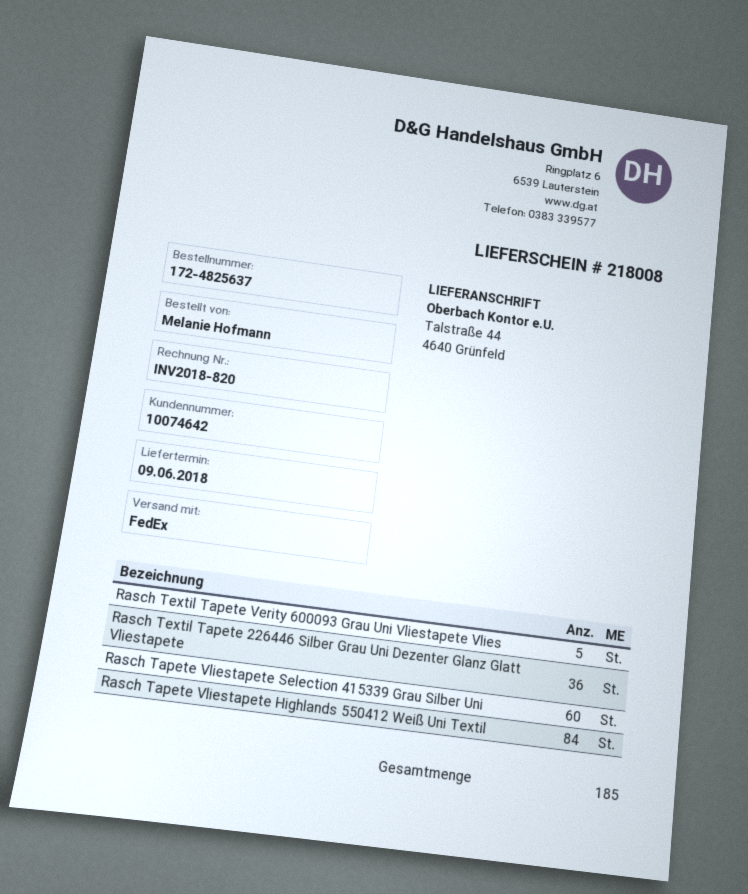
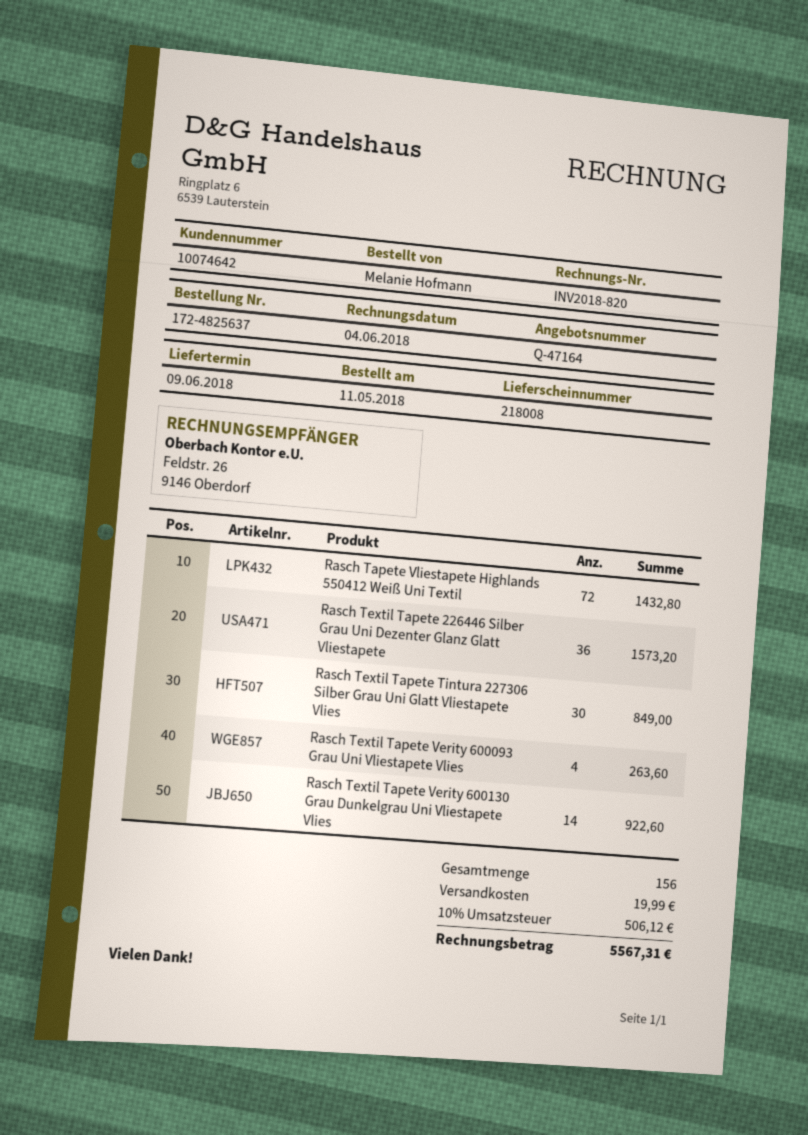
Rasch Textil Tapete Verity 600093 Grau Uni Vliestapete Vlies: 5 -> 4
Rasch Tapete Vliestapete Selection 415339 Grau Silber Uni: 60 -> none
Rasch Tapete Vliestapete Highlands 550412 Weiß Uni Textil: 84 -> 72
Rasch Textil Tapete Tintura 227306 Silber Grau Uni Glatt Vliestapete Vlies: none -> 30
Rasch Textil Tapete Verity 600130 Grau Dunkelgrau Uni Vliestapete Vlies: none -> 14
total quantity: 185 -> 156

